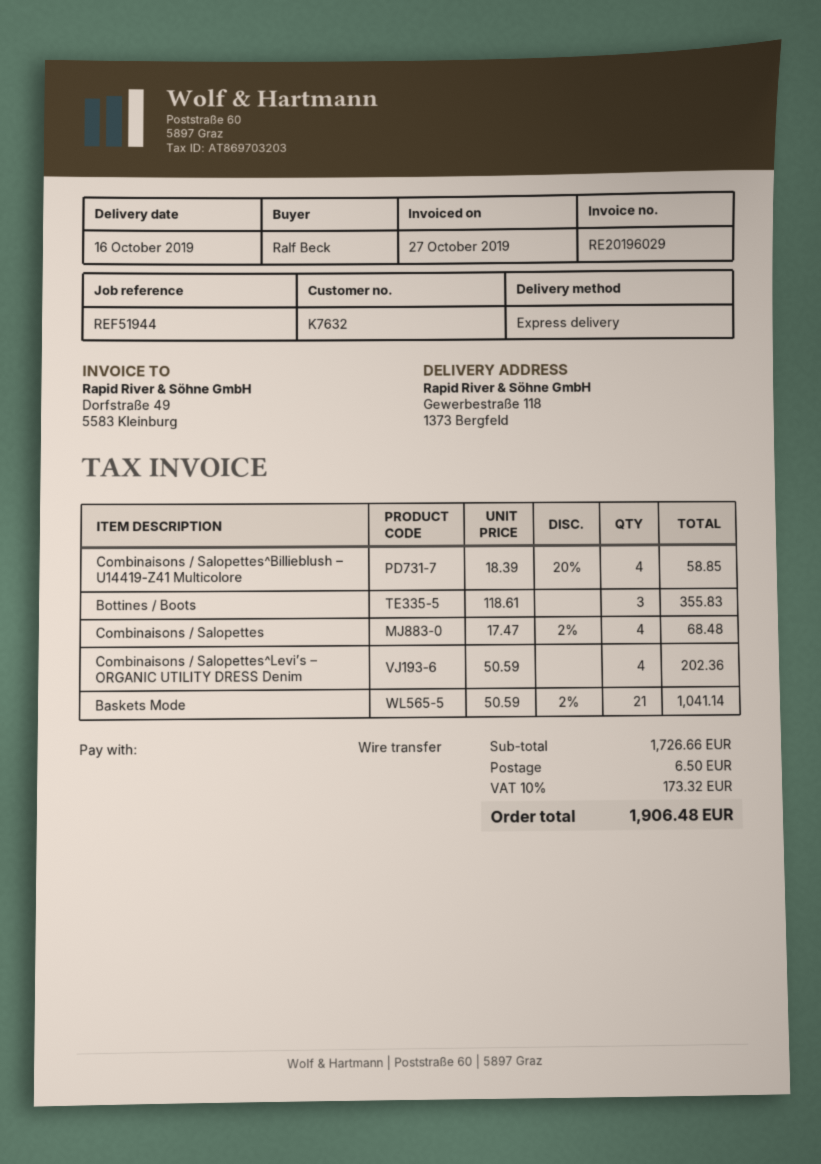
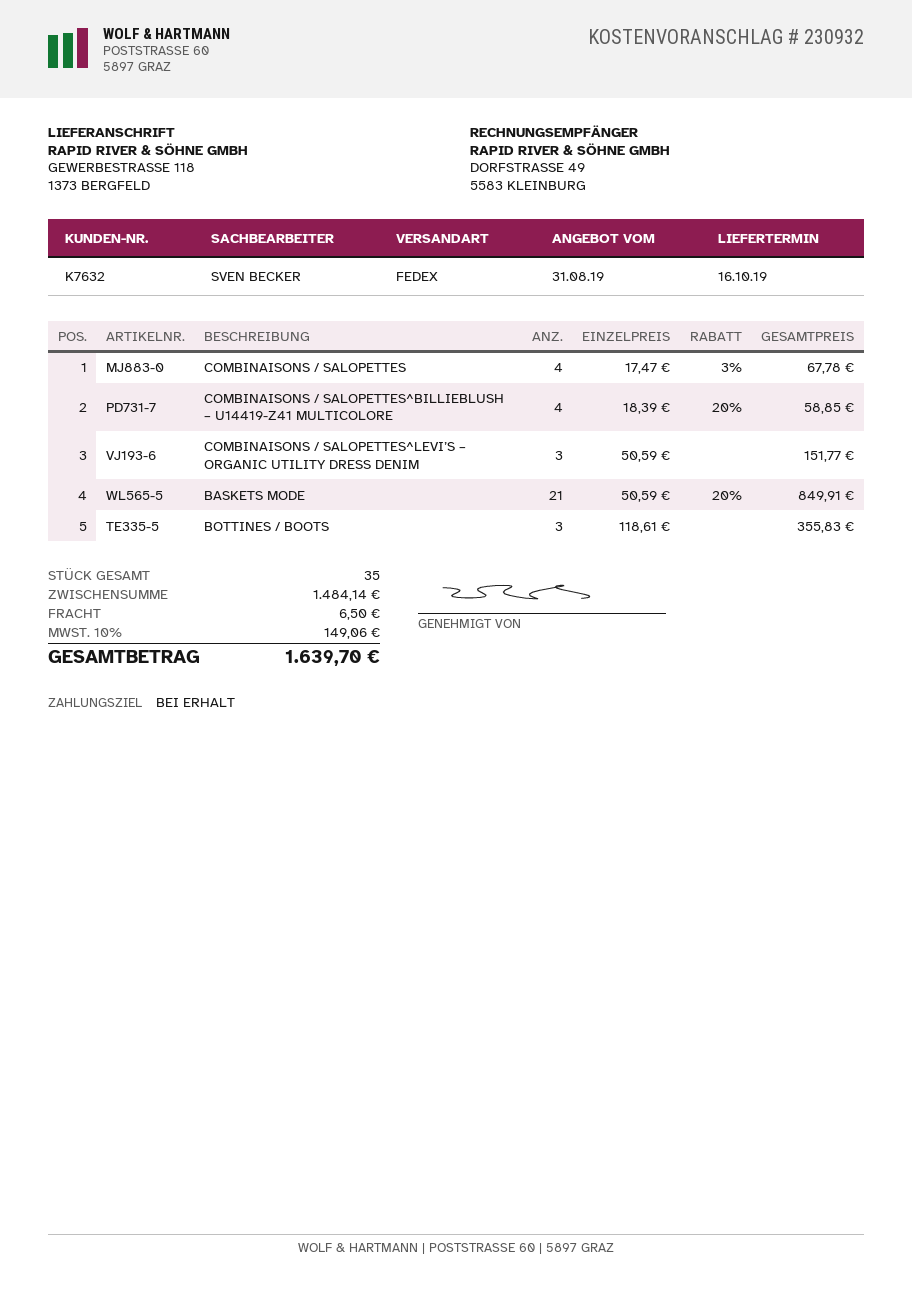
shipping method: express -> FedEx
Combinaisons / Salopettes: 4 x 17.47 - 2% = 68.48 -> 4 x 17.47 - 3% = 67.78
Combinaisons / Salopettes^Levi’s – ORGANIC UTILITY DRESS Denim: 4 x 50.59 = 202.36 -> 3 x 50.59 = 151.77
Baskets Mode: 21 x 50.59 - 2% = 1041.14 -> 21 x 50.59 - 20% = 849.91
subtotal: 1726.66 -> 1484.14
tax: 10% = 173.32 -> 10% = 149.06
total: 1906.48 -> 1639.70

